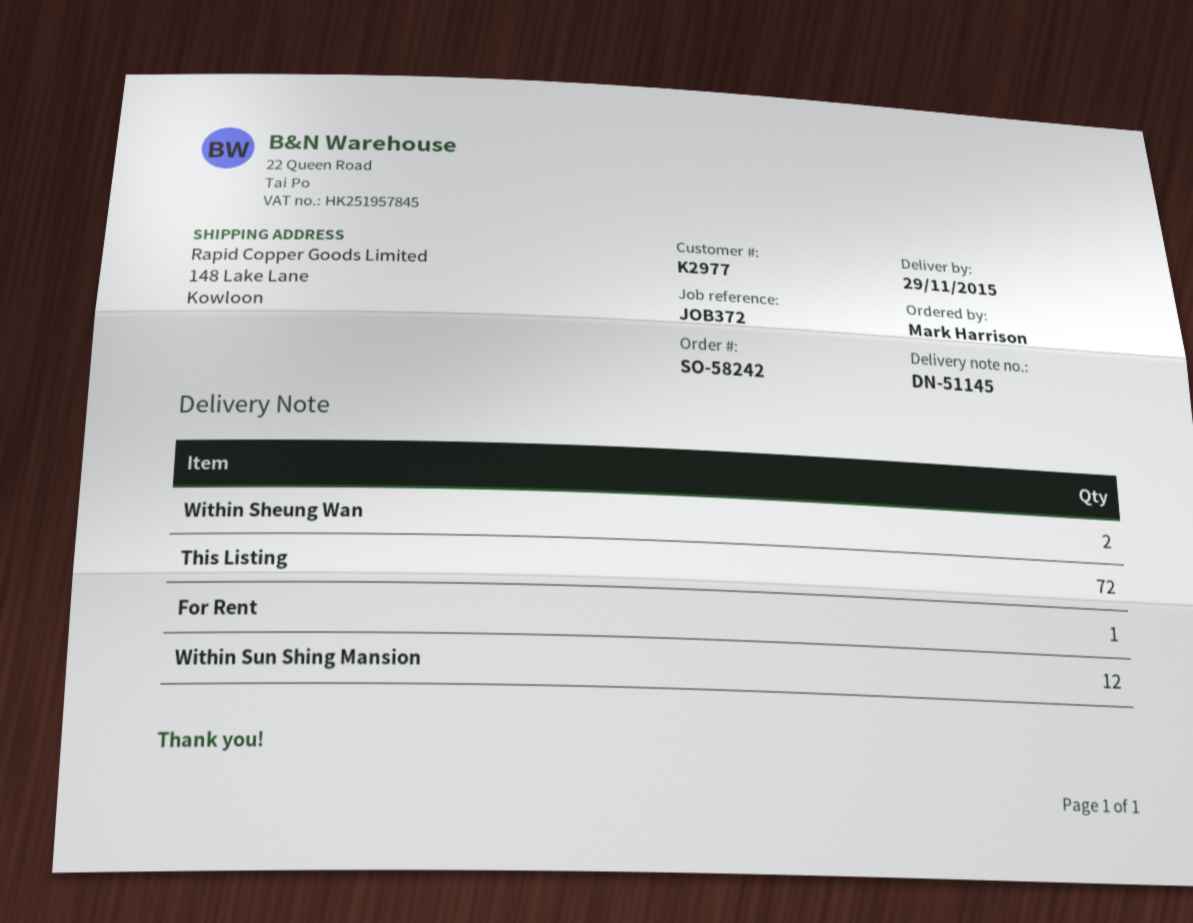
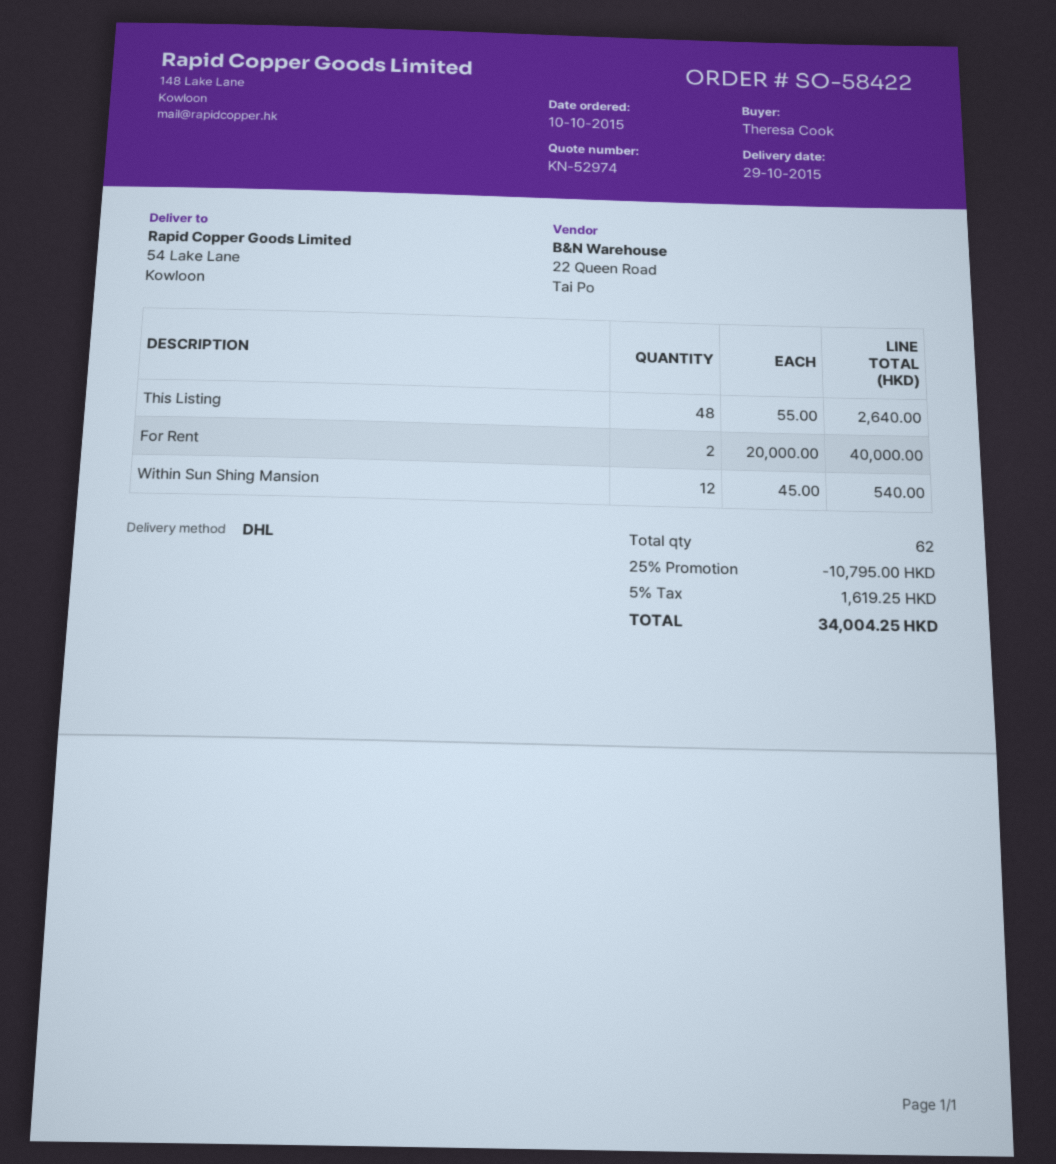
order number: SO-58242 -> SO-58422
delivery date: 2015-11-29 -> 2015-10-29
ordered by: Mark Harrison -> Theresa Cook
ship to: 148 Lake Lane, Kowloon -> 54 Lake Lane, Kowloon
Within Sheung Wan: 2 -> none
This Listing: 72 -> 48
For Rent: 1 -> 2

